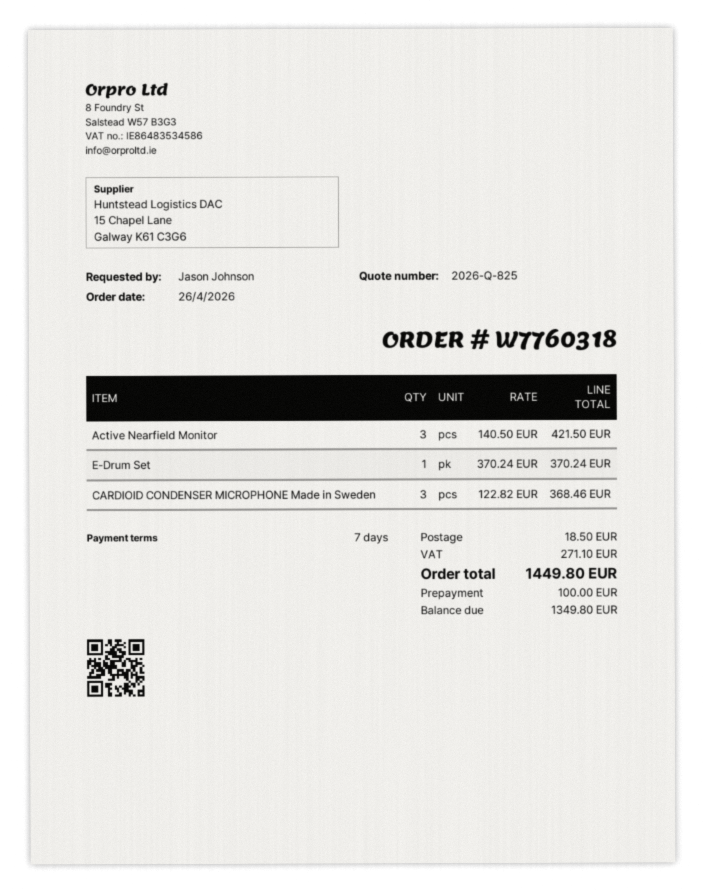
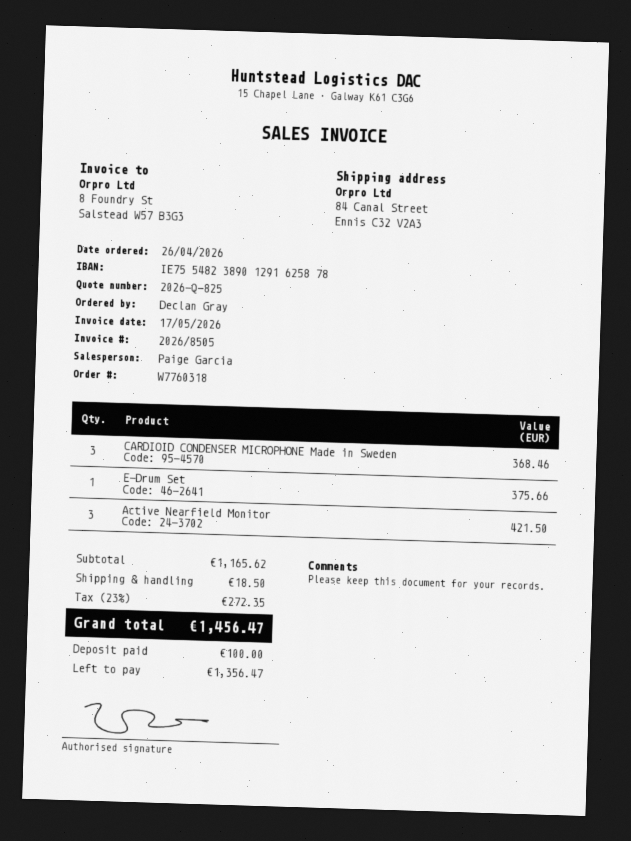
ordered by: Jason Johnson -> Declan Gray
E-Drum Set: 1 for 370.24 -> 1 for 375.66
tax: 271.10 -> 272.35
total: 1449.80 -> 1456.47
balance: 1349.80 -> 1356.47

